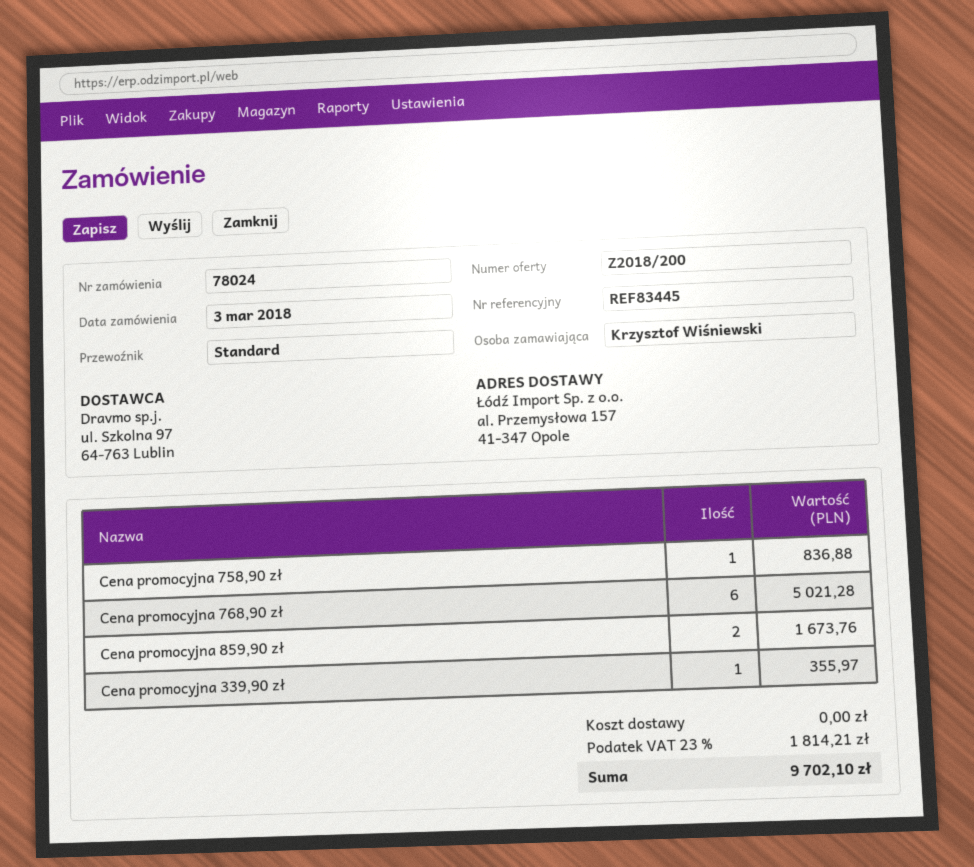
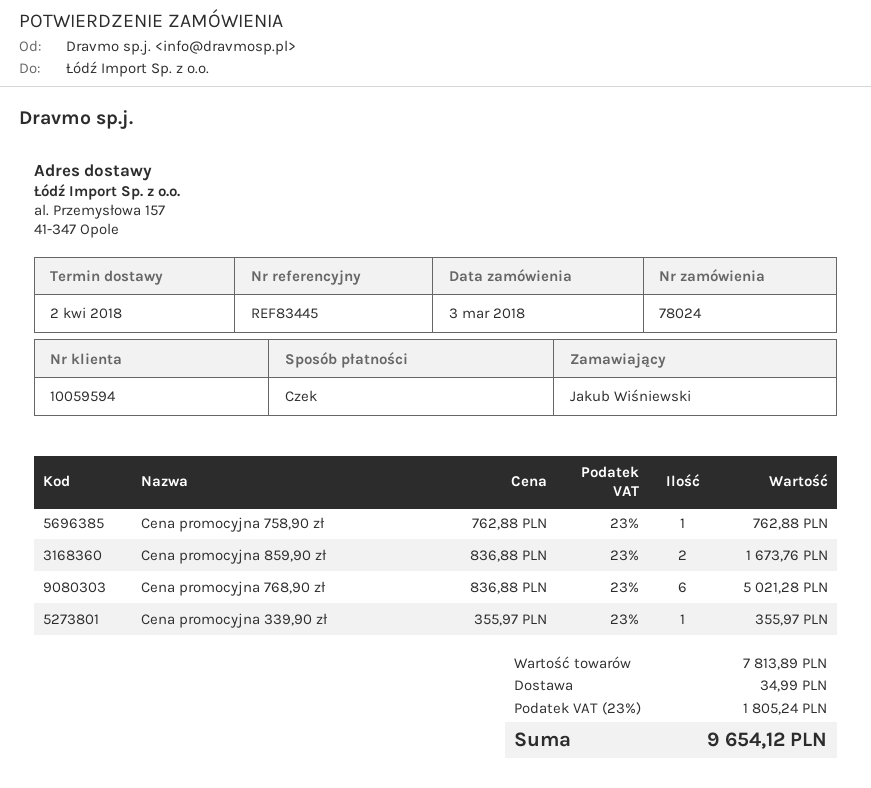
ordered by: Krzysztof Wiśniewski -> Jakub Wiśniewski
Cena promocyjna 758,90 zł: 1 for 836.88 -> 1 for 762.88
shipping: 0.00 -> 34.99
tax: 23% = 1814.21 -> 23% = 1805.24
total: 9702.10 -> 9654.12

